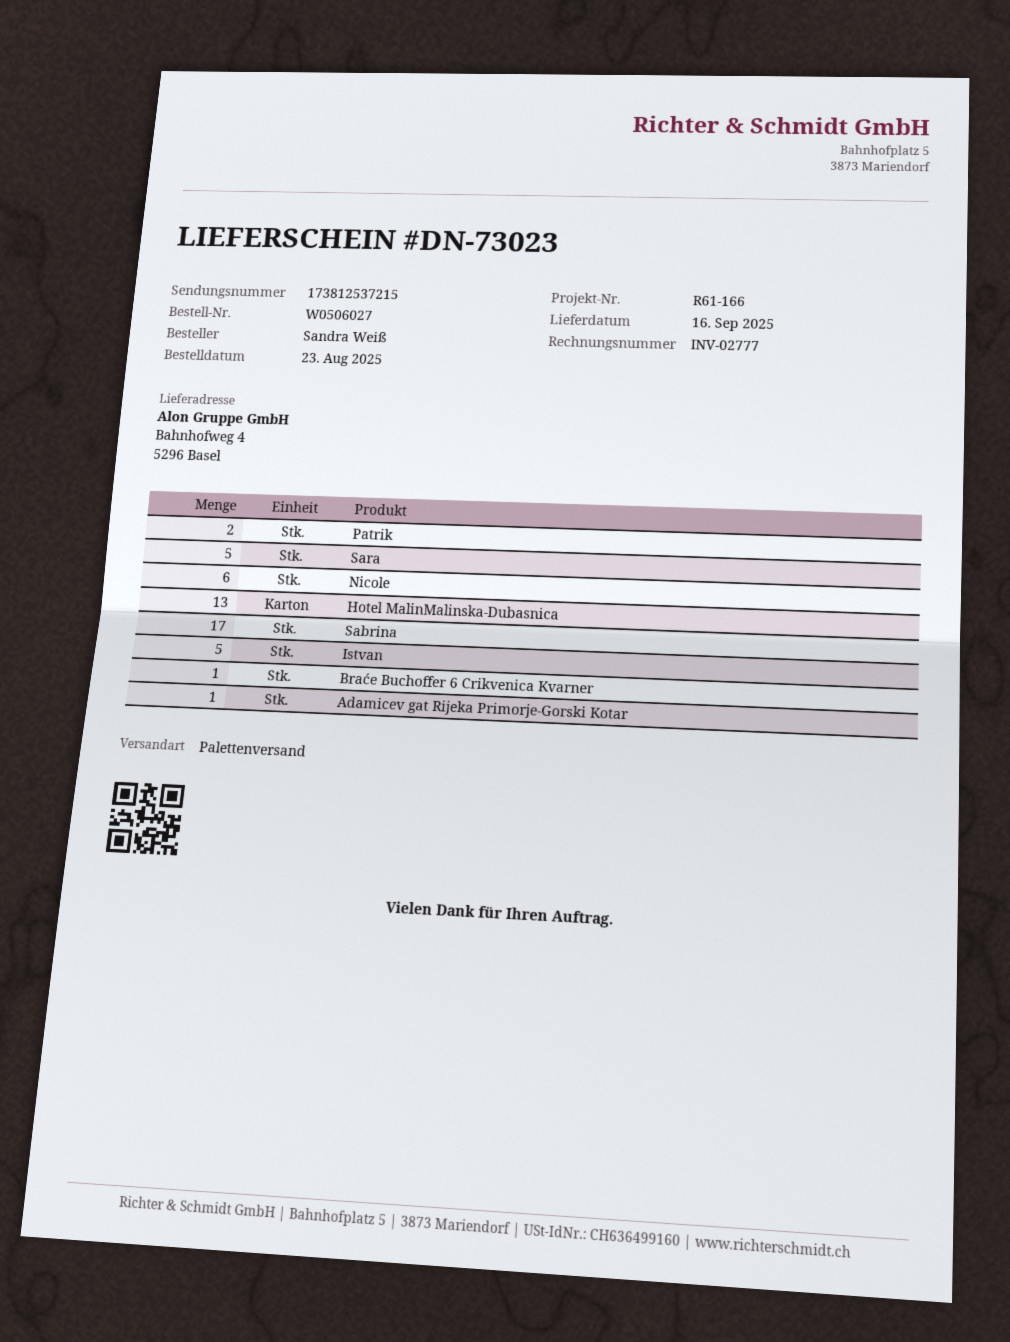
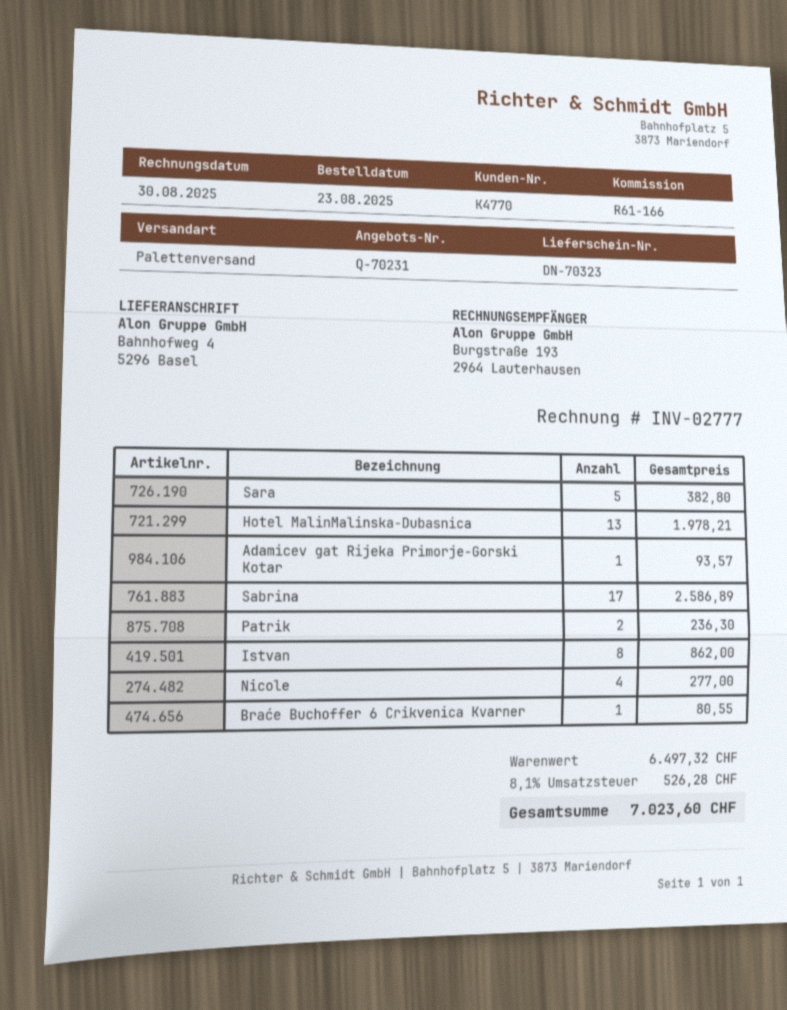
delivery note number: DN-73023 -> DN-70323
Nicole: 6 -> 4
Istvan: 5 -> 8

